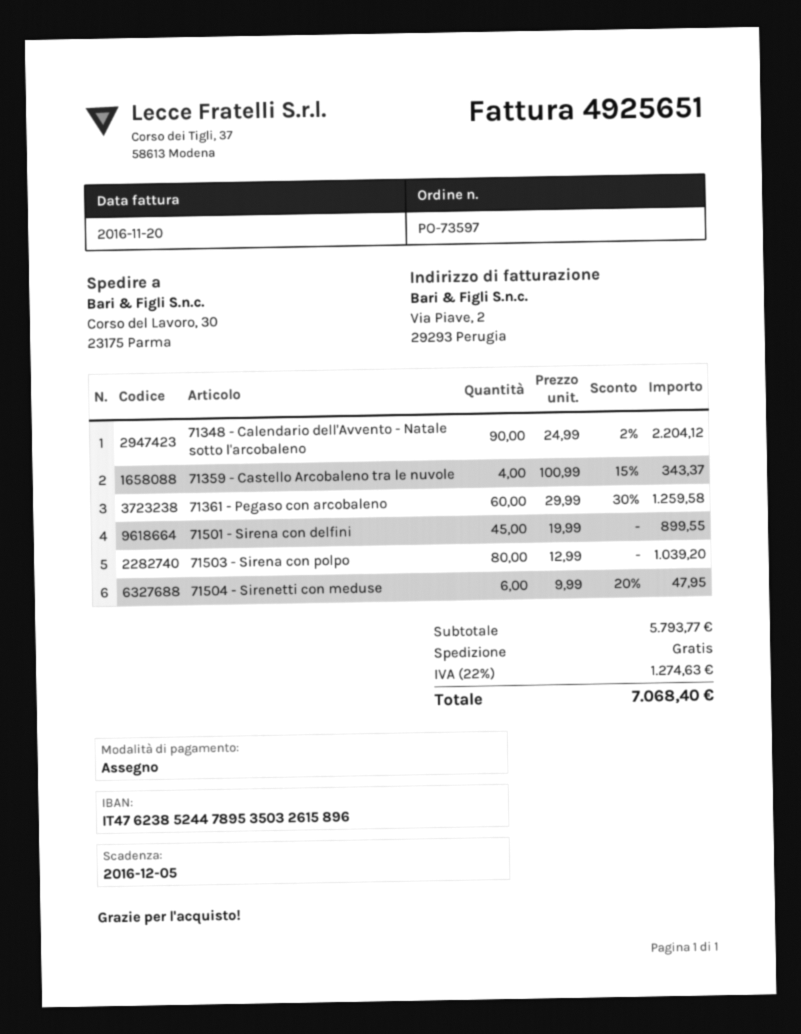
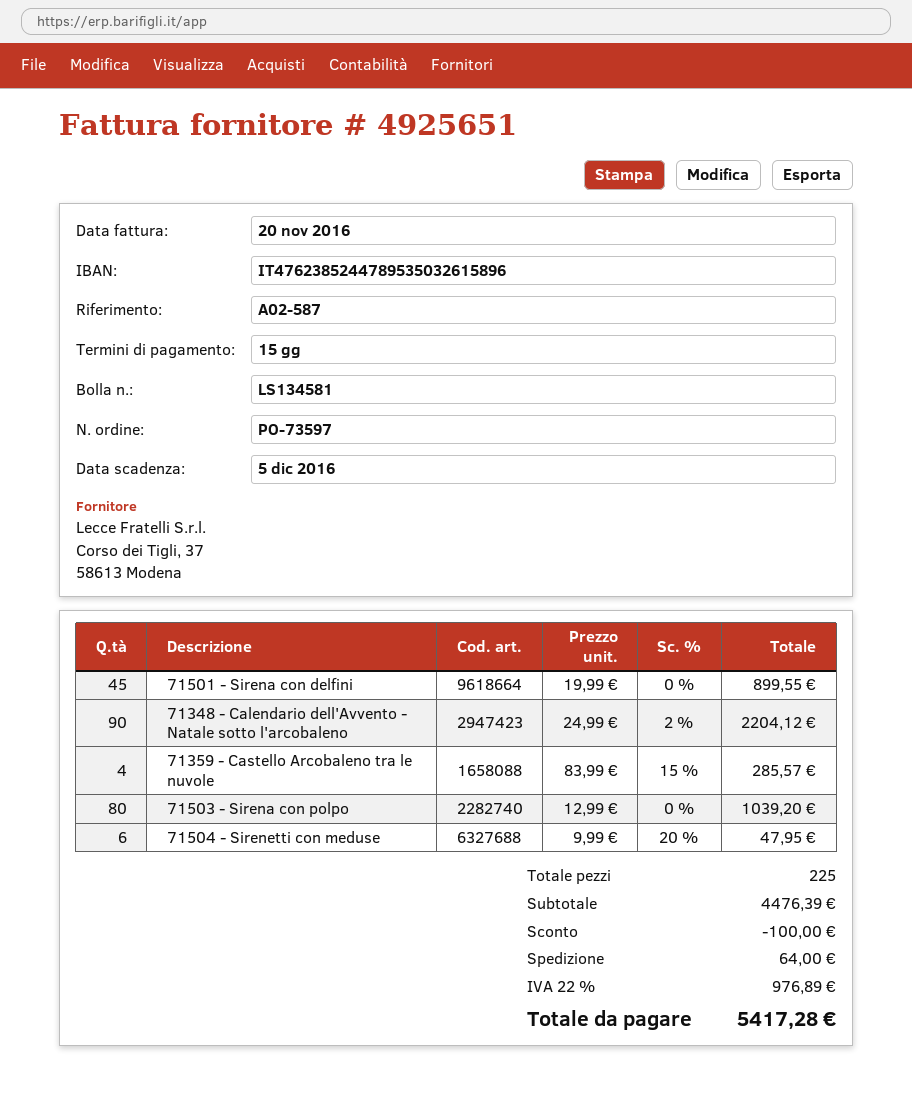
71359 - Castello Arcobaleno tra le nuvole: 4 x 100.99 - 15% = 343.37 -> 4 x 83.99 - 15% = 285.57
71361 - Pegaso con arcobaleno: 60 x 29.99 - 30% = 1259.58 -> none
subtotal: 5793.77 -> 4476.39
discount: none -> 100.00
shipping: 0.00 -> 64.00
tax: 22% = 1274.63 -> 22% = 976.89
total: 7068.40 -> 5417.28

